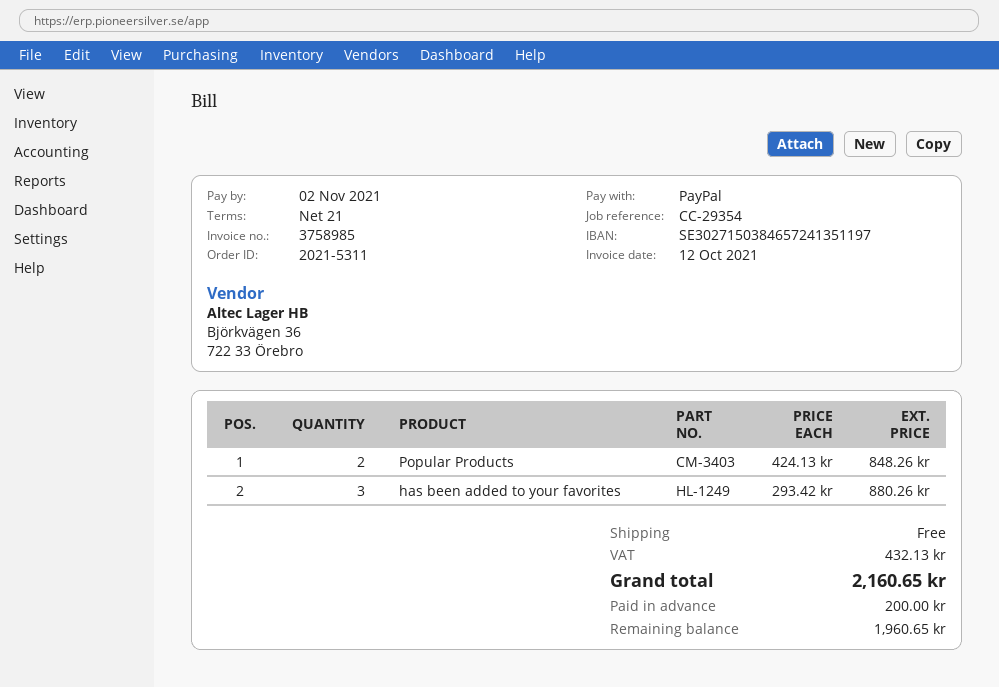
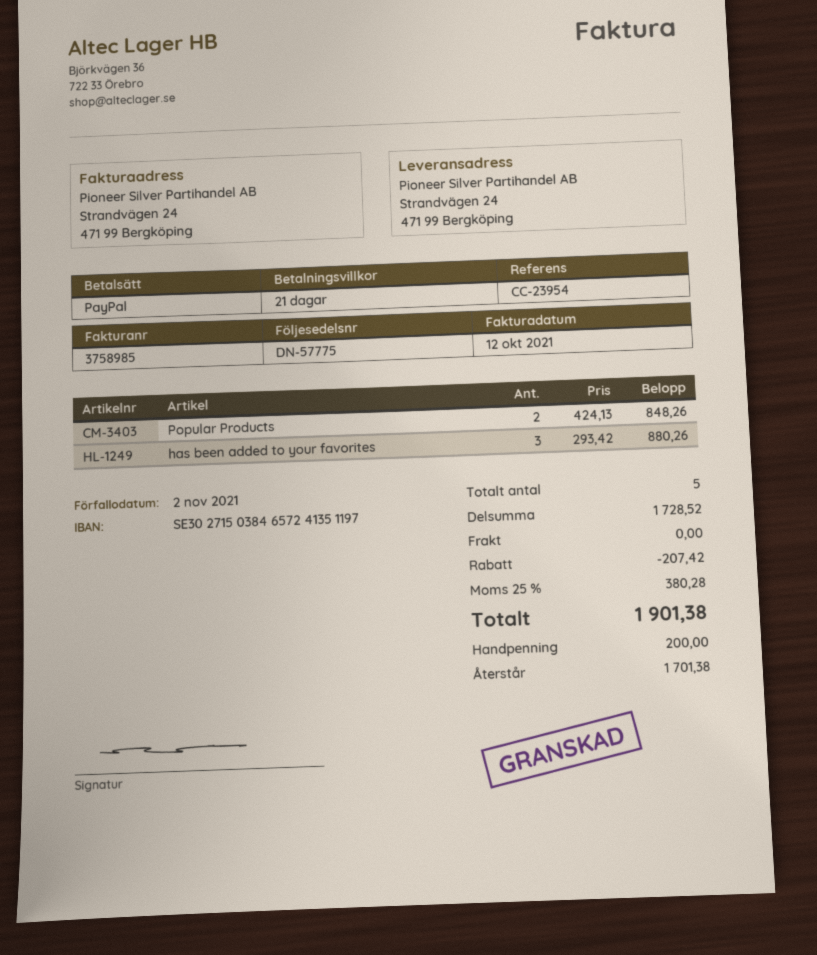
reference: CC-29354 -> CC-23954
discount: none -> 207.42
tax: 432.13 -> 380.28
total: 2160.65 -> 1901.38
balance: 1960.65 -> 1701.38

